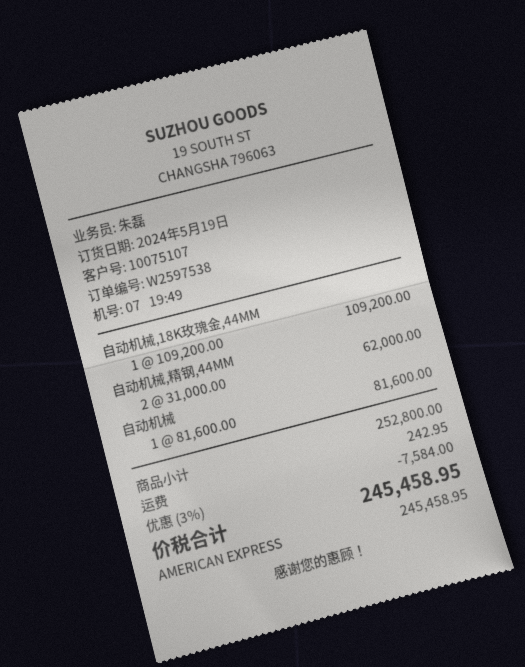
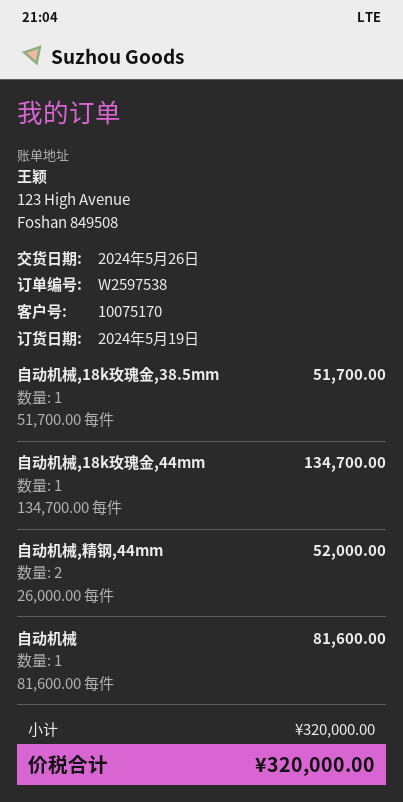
customer number: 10075107 -> 10075170
自动机械,18K玫瑰金,44MM: 1 x 109200.00 = 109200.00 -> 1 x 134700.00 = 134700.00
自动机械,精钢,44MM: 2 x 31000.00 = 62000.00 -> 2 x 26000.00 = 52000.00
自动机械,18k玫瑰金,38.5mm: none -> 1 x 51700.00 = 51700.00
subtotal: 252800.00 -> 320000.00
discount: 3% = 7584.00 -> none
shipping: 242.95 -> none
total: 245458.95 -> 320000.00

